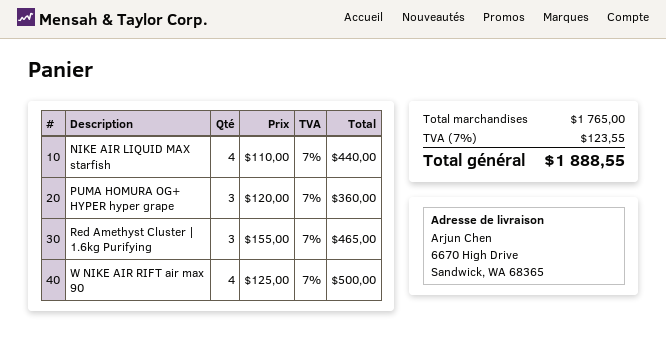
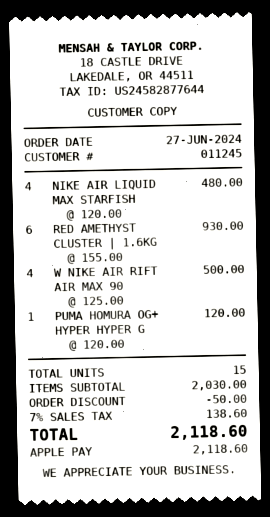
NIKE AIR LIQUID MAX starfish: 4 x 110.00 = 440.00 -> 4 x 120.00 = 480.00
PUMA HOMURA OG+ HYPER hyper grape: 3 x 120.00 = 360.00 -> 1 x 120.00 = 120.00
Red Amethyst Cluster | 1.6kg Purifying: 3 x 155.00 = 465.00 -> 6 x 155.00 = 930.00
subtotal: 1765.00 -> 2030.00
discount: none -> 50.00
tax: 7% = 123.55 -> 7% = 138.60
total: 1888.55 -> 2118.60

